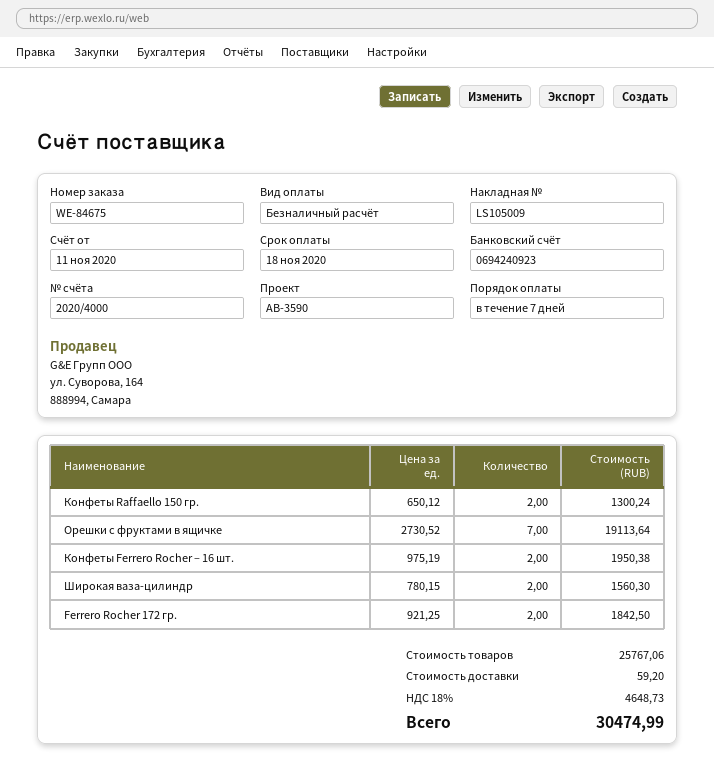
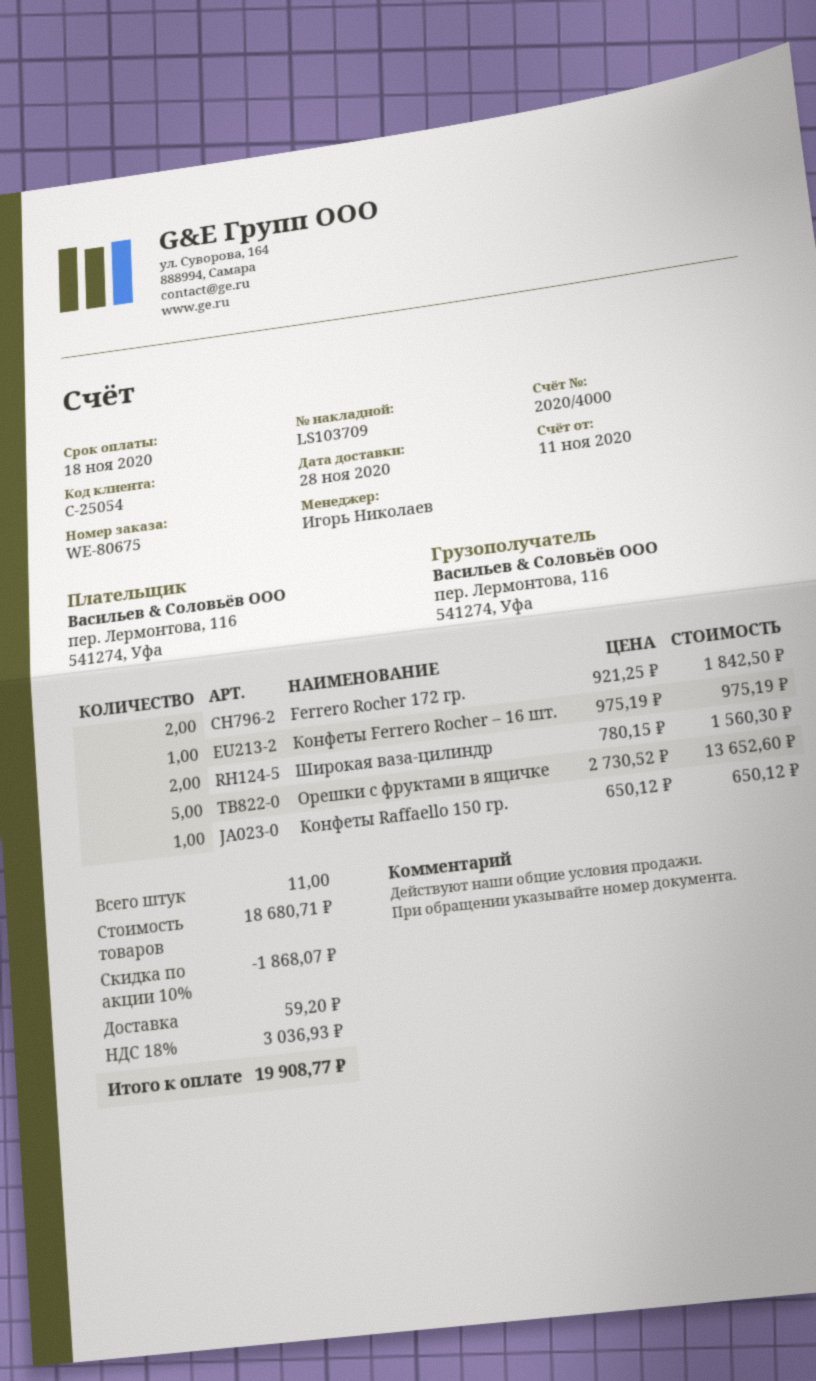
order number: WE-84675 -> WE-80675
delivery note number: LS105009 -> LS103709
Конфеты Raffaello 150 гр.: 2 x 650.12 = 1300.24 -> 1 x 650.12 = 650.12
Орешки с фруктами в ящичке: 7 x 2730.52 = 19113.64 -> 5 x 2730.52 = 13652.60
Конфеты Ferrero Rocher – 16 шт.: 2 x 975.19 = 1950.38 -> 1 x 975.19 = 975.19
subtotal: 25767.06 -> 18680.71
discount: none -> 10% = 1868.07
tax: 18% = 4648.73 -> 18% = 3036.93
total: 30474.99 -> 19908.77

